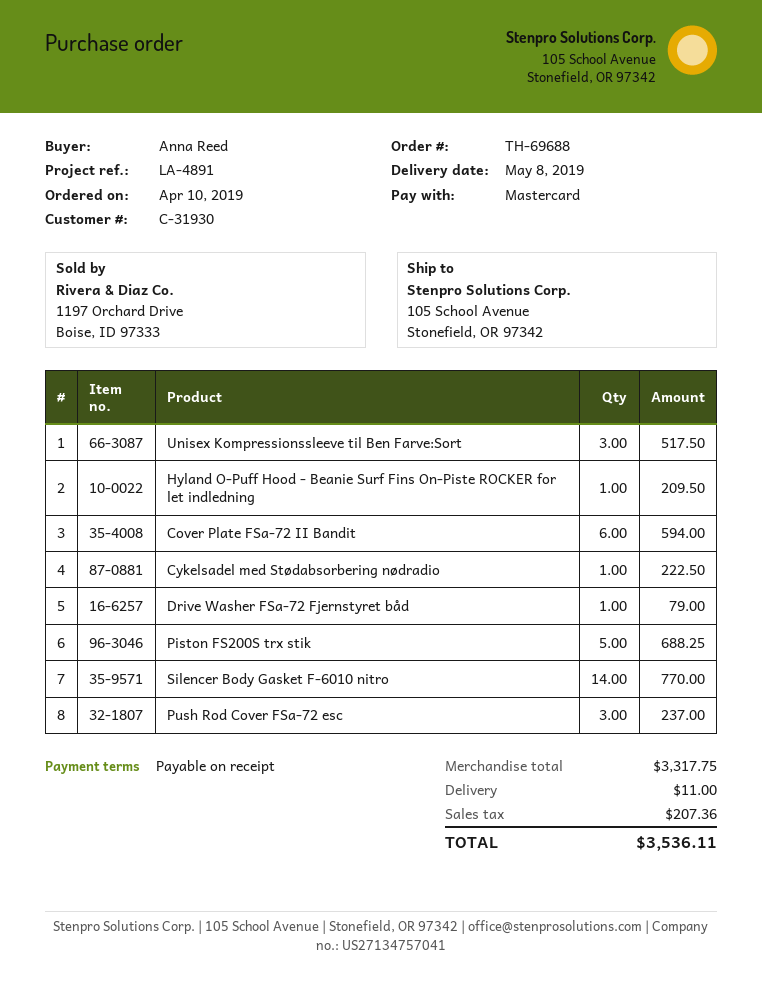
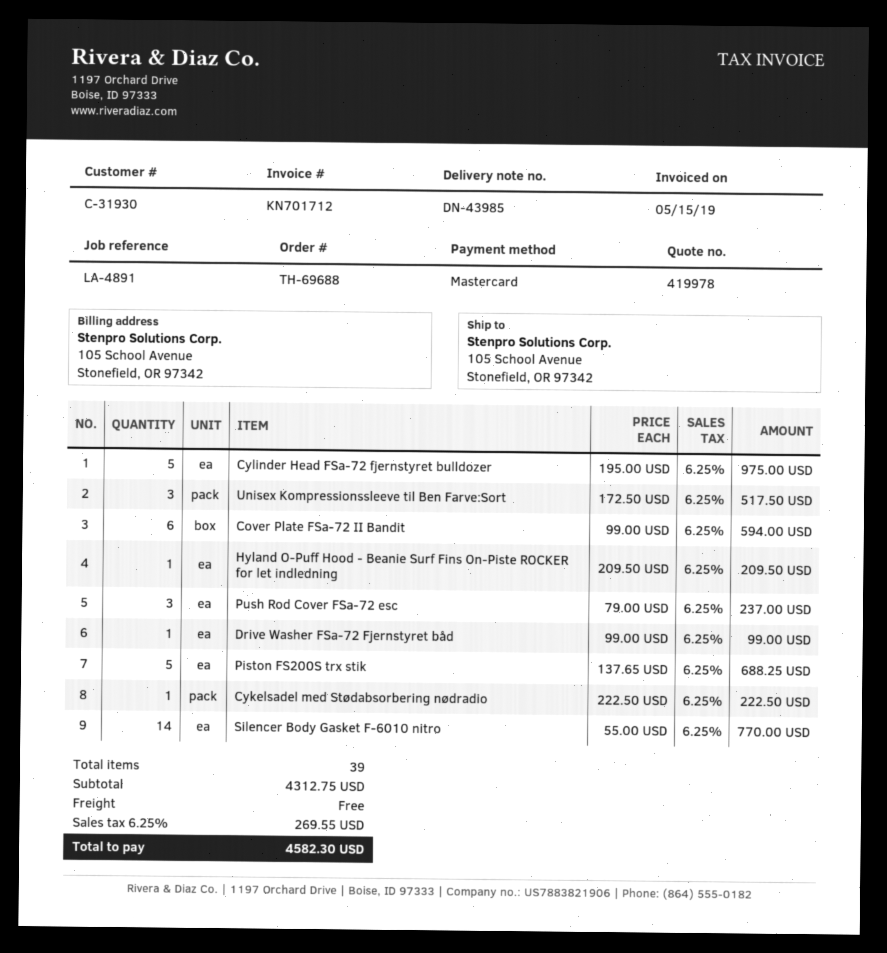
Drive Washer FSa-72 Fjernstyret båd: 1 for 79.00 -> 1 for 99.00
Cylinder Head FSa-72 fjernstyret bulldozer: none -> 5 for 975.00
subtotal: 3317.75 -> 4312.75
shipping: 11.00 -> 0.00
tax: 207.36 -> 269.55
total: 3536.11 -> 4582.30

